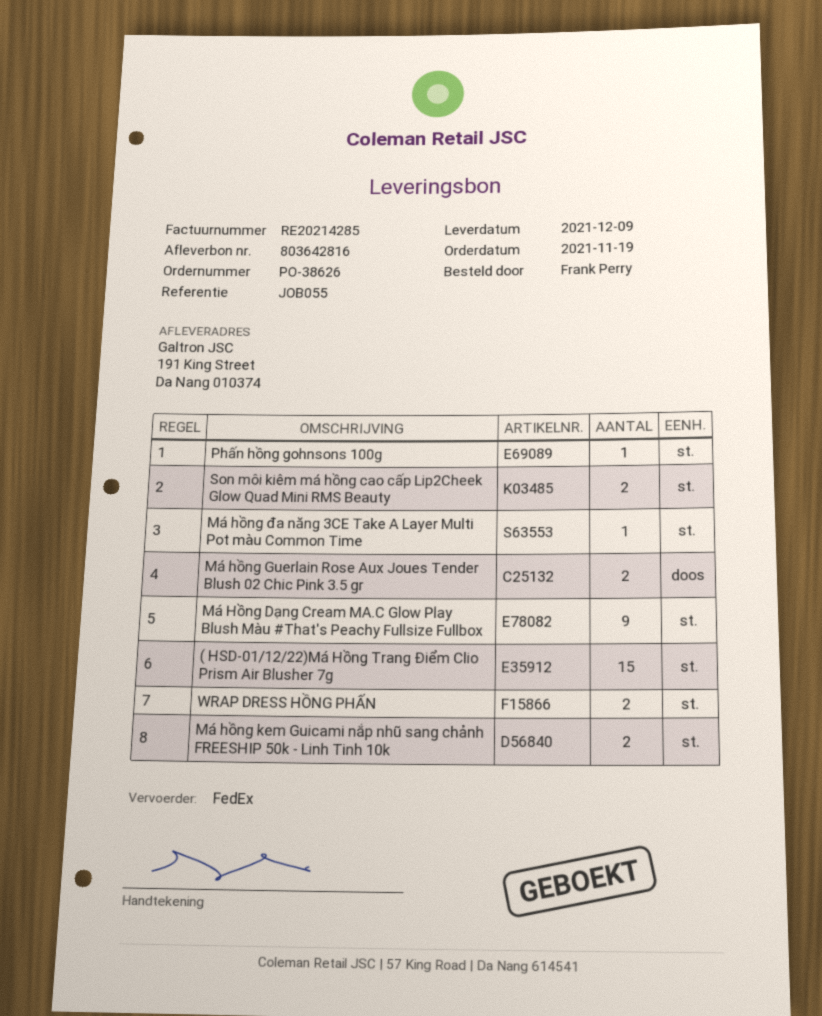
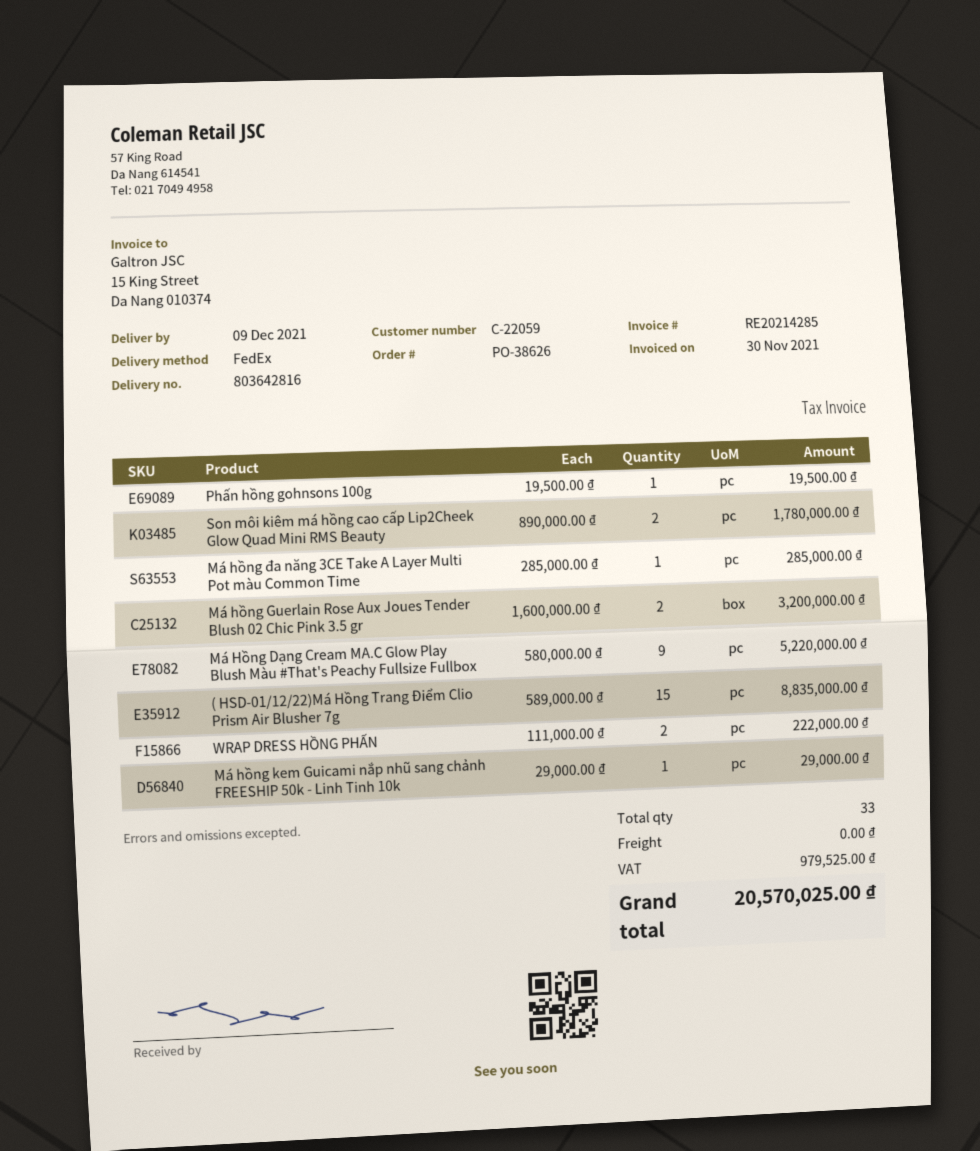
Má hồng kem Guicami nắp nhũ sang chảnh FREESHIP 50k - Linh Tinh 10k: 2 -> 1

